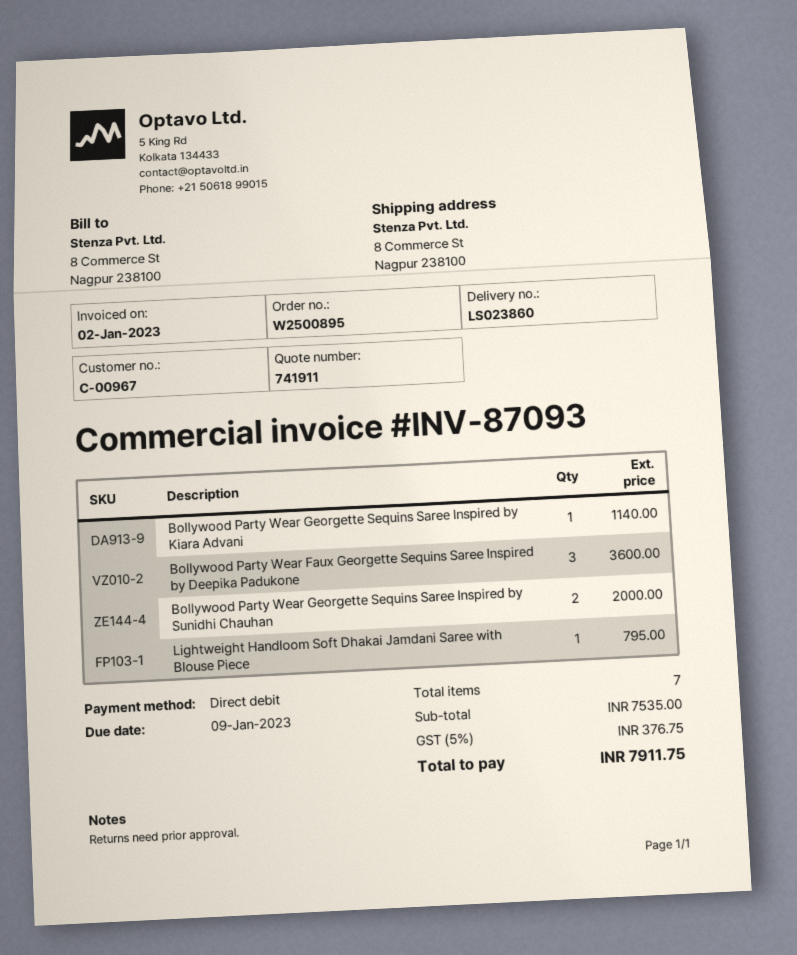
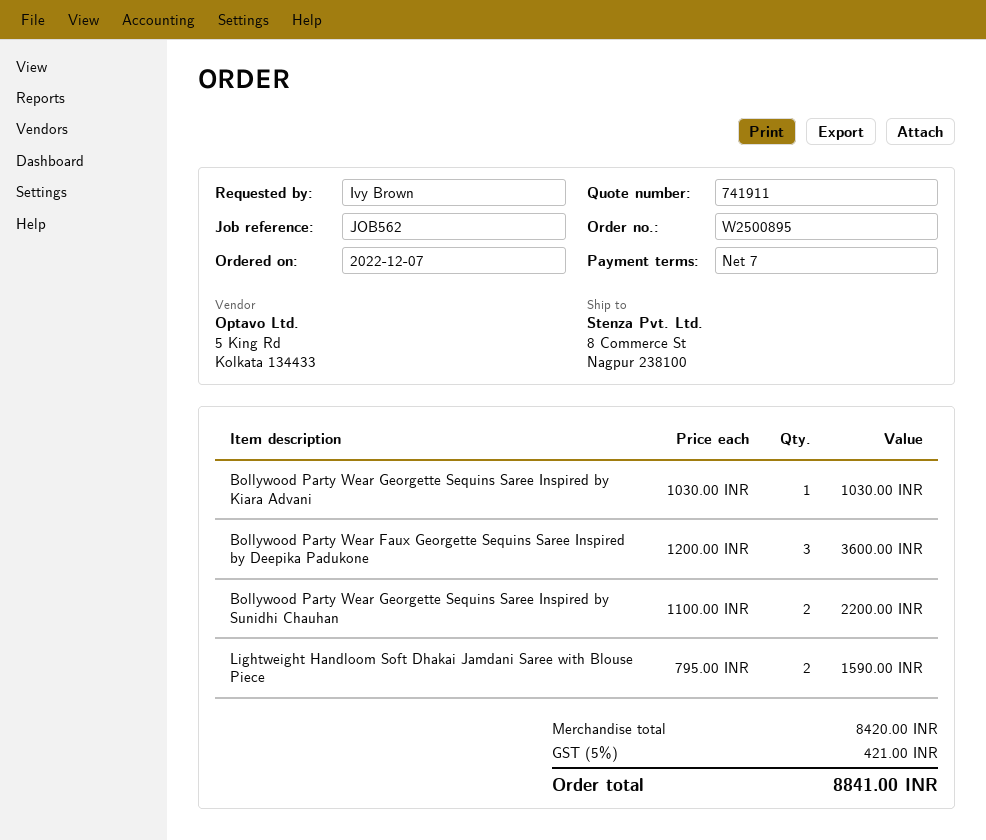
Bollywood Party Wear Georgette Sequins Saree Inspired by Kiara Advani: 1 for 1140.00 -> 1 for 1030.00
Bollywood Party Wear Georgette Sequins Saree Inspired by Sunidhi Chauhan: 2 for 2000.00 -> 2 for 2200.00
Lightweight Handloom Soft Dhakai Jamdani Saree with Blouse Piece: 1 for 795.00 -> 2 for 1590.00
subtotal: 7535.00 -> 8420.00
tax: 5% = 376.75 -> 5% = 421.00
total: 7911.75 -> 8841.00

